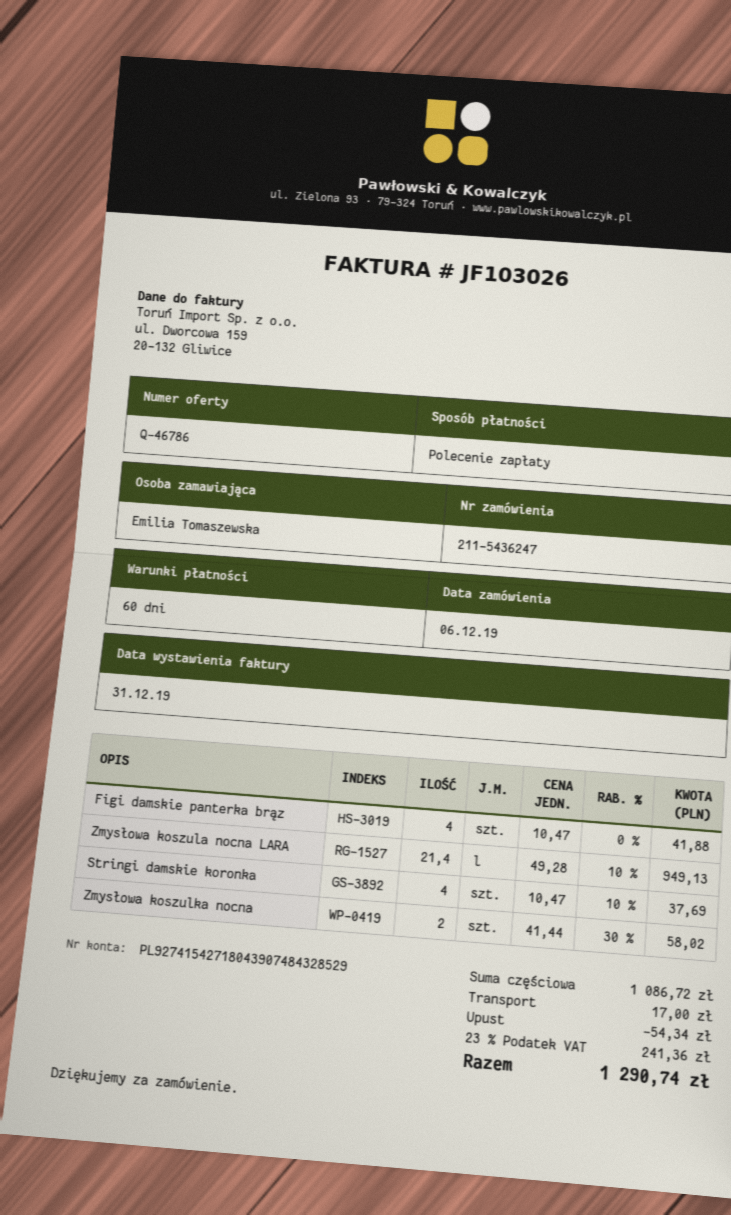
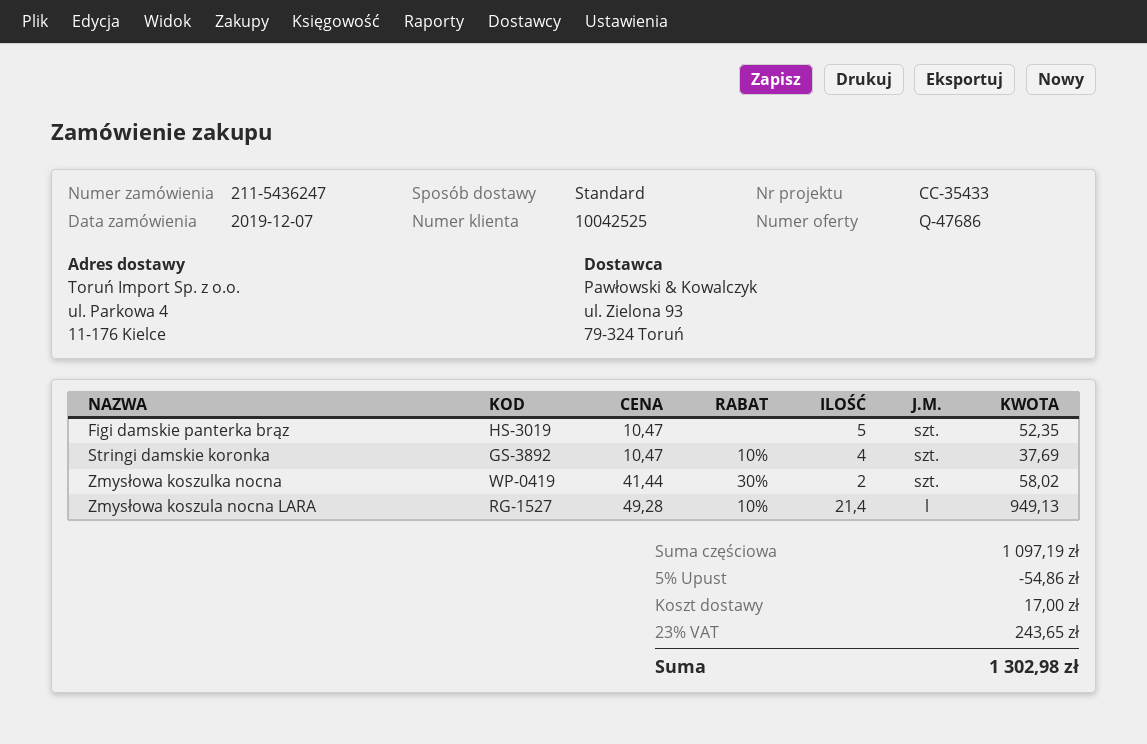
quote number: Q-46786 -> Q-47686
order date: 2019-12-06 -> 2019-12-07
Figi damskie panterka brąz: 4 x 10.47 = 41.88 -> 5 x 10.47 = 52.35
subtotal: 1086.72 -> 1097.19
discount: 54.34 -> 54.86
tax: 23% = 241.36 -> 23% = 243.65
total: 1290.74 -> 1302.98

